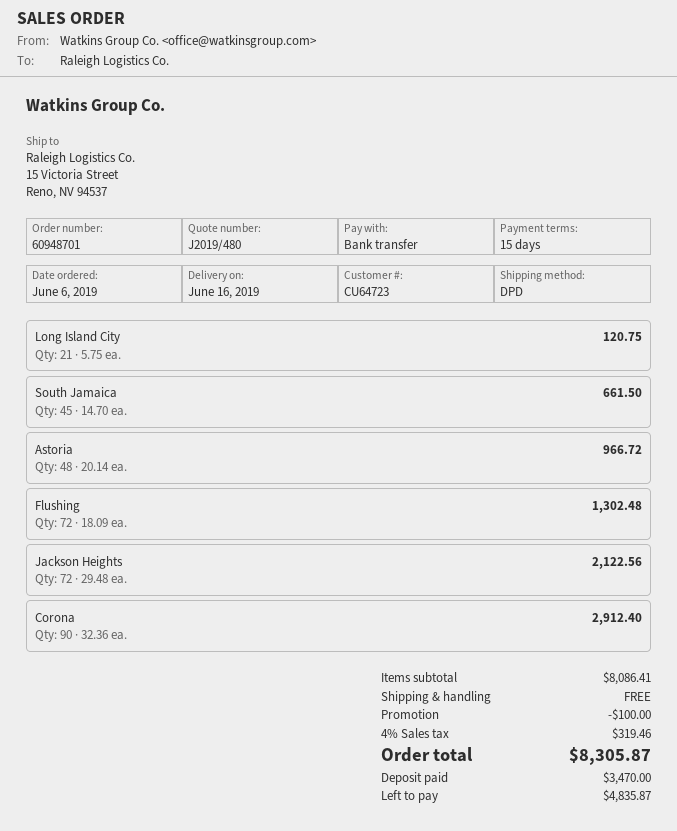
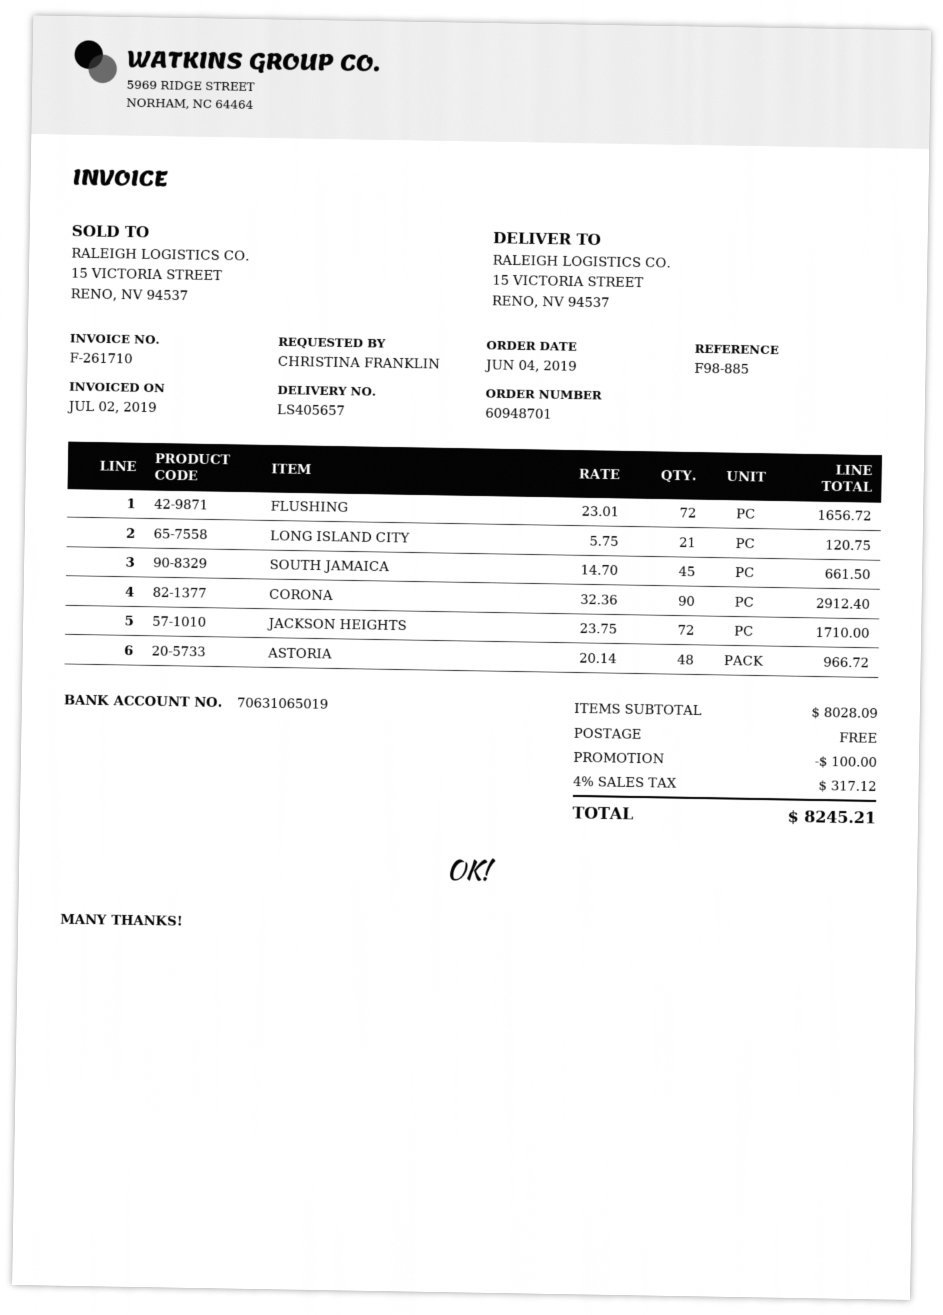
order date: 2019-06-06 -> 2019-06-04
Flushing: 72 x 18.09 = 1302.48 -> 72 x 23.01 = 1656.72
Jackson Heights: 72 x 29.48 = 2122.56 -> 72 x 23.75 = 1710.00
subtotal: 8086.41 -> 8028.09
tax: 4% = 319.46 -> 4% = 317.12
total: 8305.87 -> 8245.21

